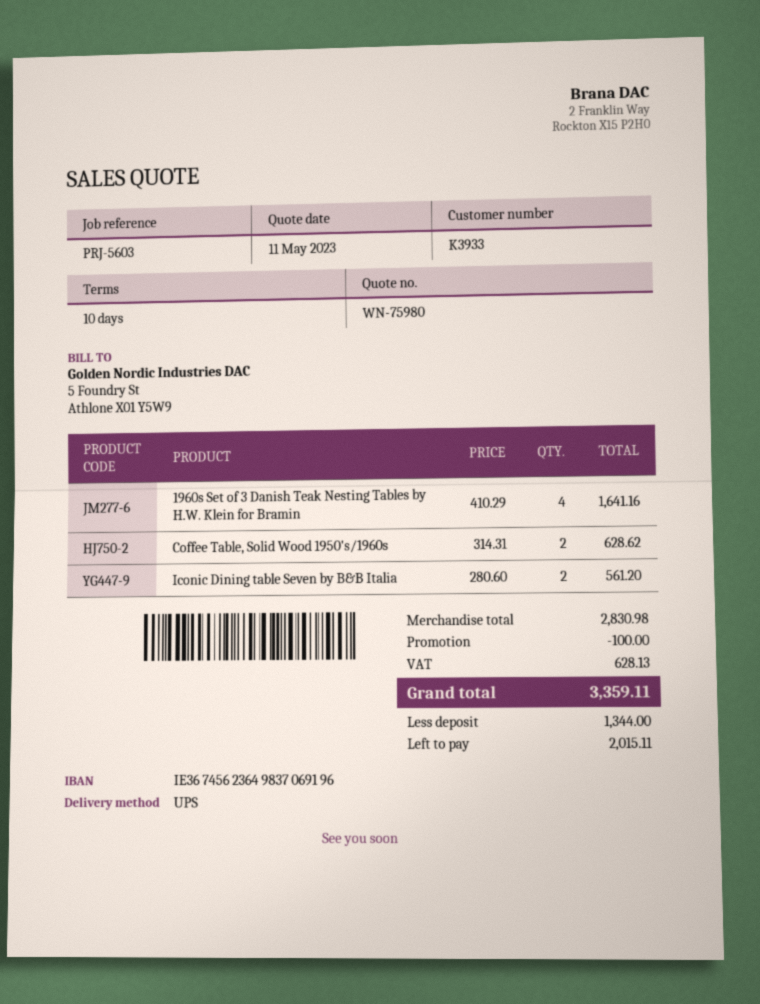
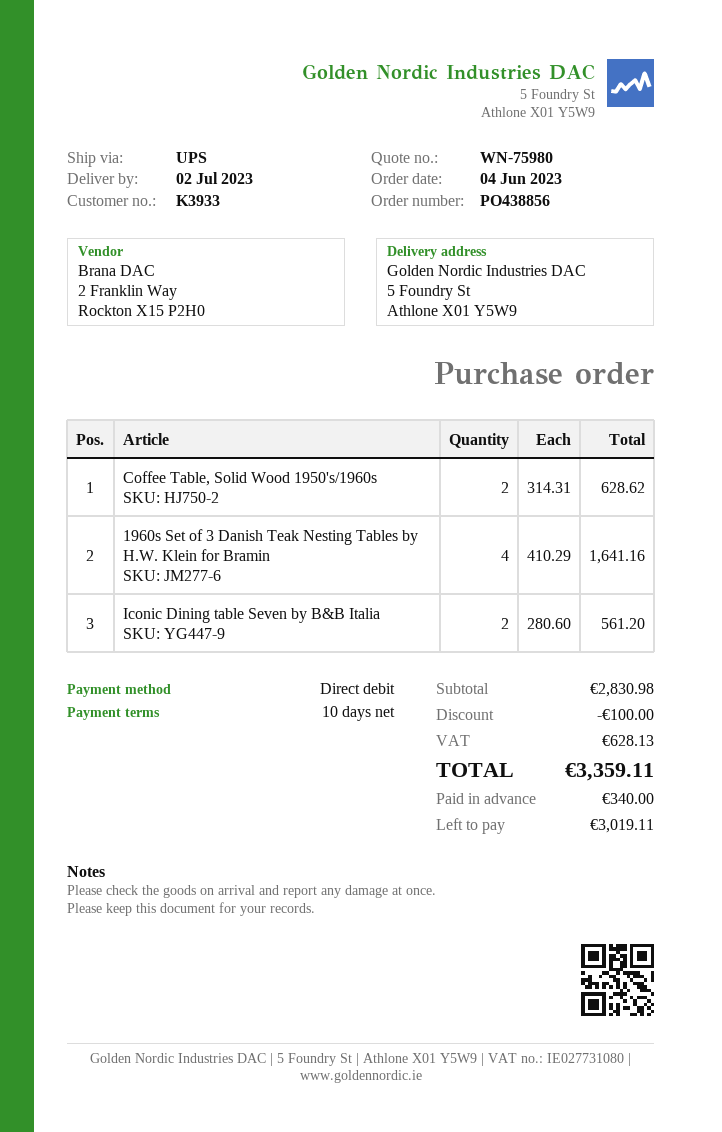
deposit: 1344.00 -> 340.00
balance: 2015.11 -> 3019.11

